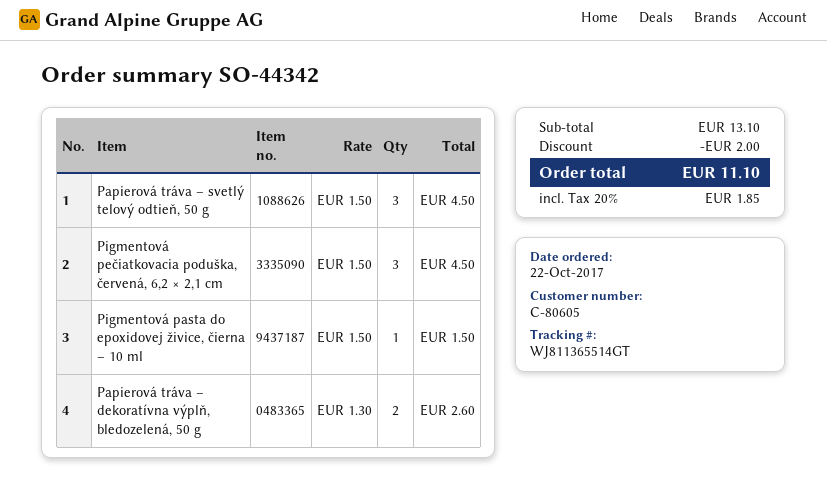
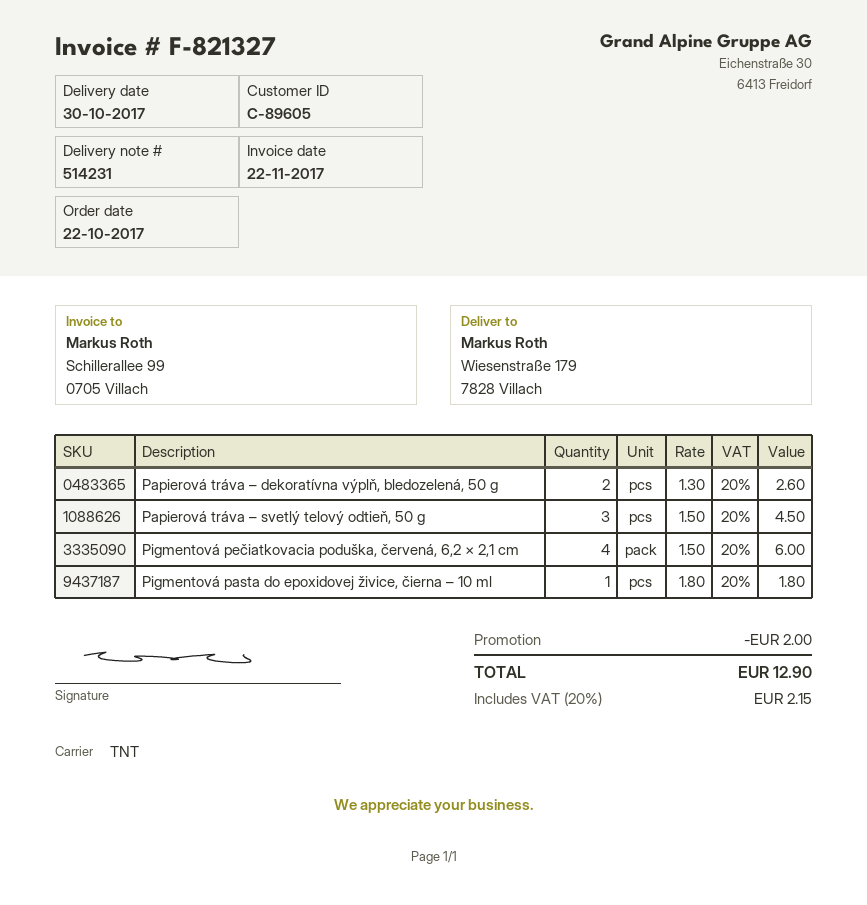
customer number: C-80605 -> C-89605
Pigmentová pečiatkovacia poduška, červená, 6,2 × 2,1 cm: 3 x 1.50 = 4.50 -> 4 x 1.50 = 6.00
Pigmentová pasta do epoxidovej živice, čierna – 10 ml: 1 x 1.50 = 1.50 -> 1 x 1.80 = 1.80
tax: 20% = 1.85 -> 20% = 2.15
total: 11.10 -> 12.90

